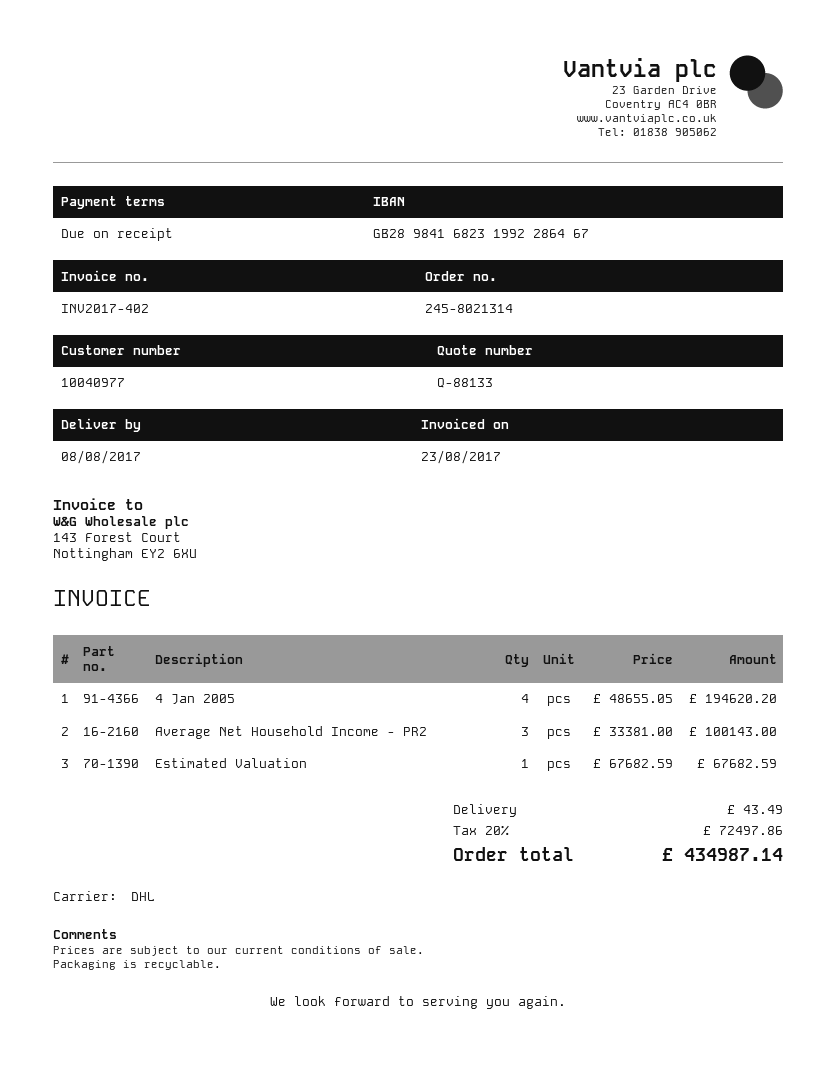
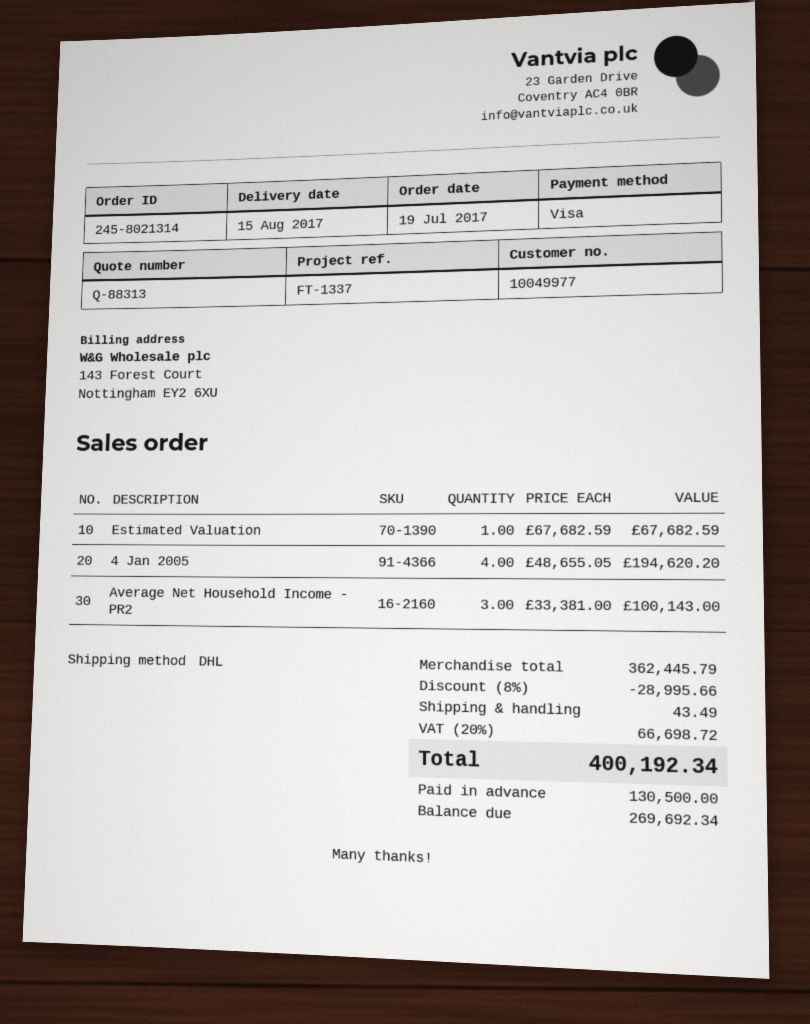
quote number: Q-88133 -> Q-88313
delivery date: 2017-08-08 -> 2017-08-15
customer number: 10040977 -> 10049977
discount: none -> 8% = 28995.66
tax: 20% = 72497.86 -> 20% = 66698.72
total: 434987.14 -> 400192.34

